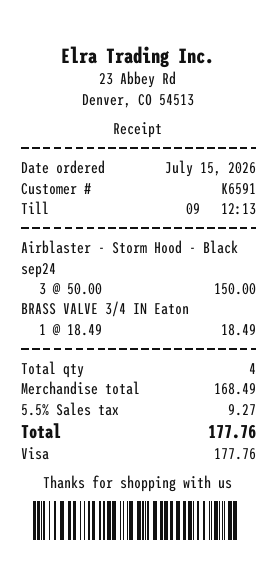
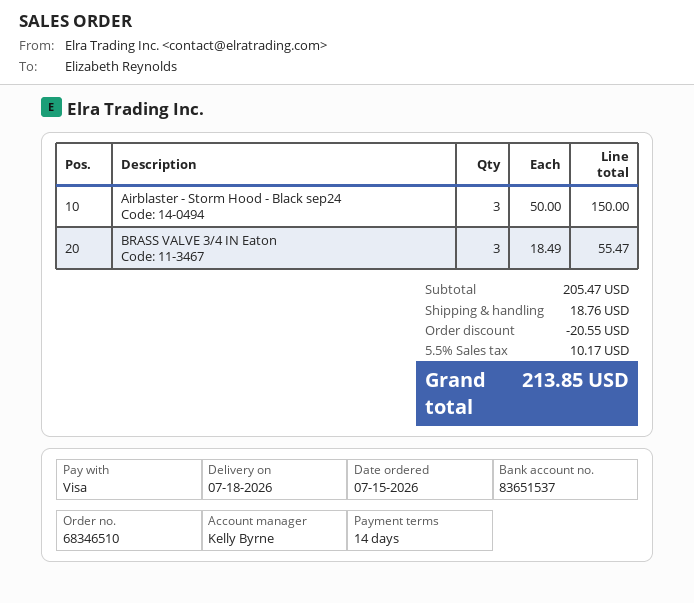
BRASS VALVE 3/4 IN Eaton: 1 x 18.49 = 18.49 -> 3 x 18.49 = 55.47
subtotal: 168.49 -> 205.47
discount: none -> 20.55
shipping: none -> 18.76
tax: 5.5% = 9.27 -> 5.5% = 10.17
total: 177.76 -> 213.85

